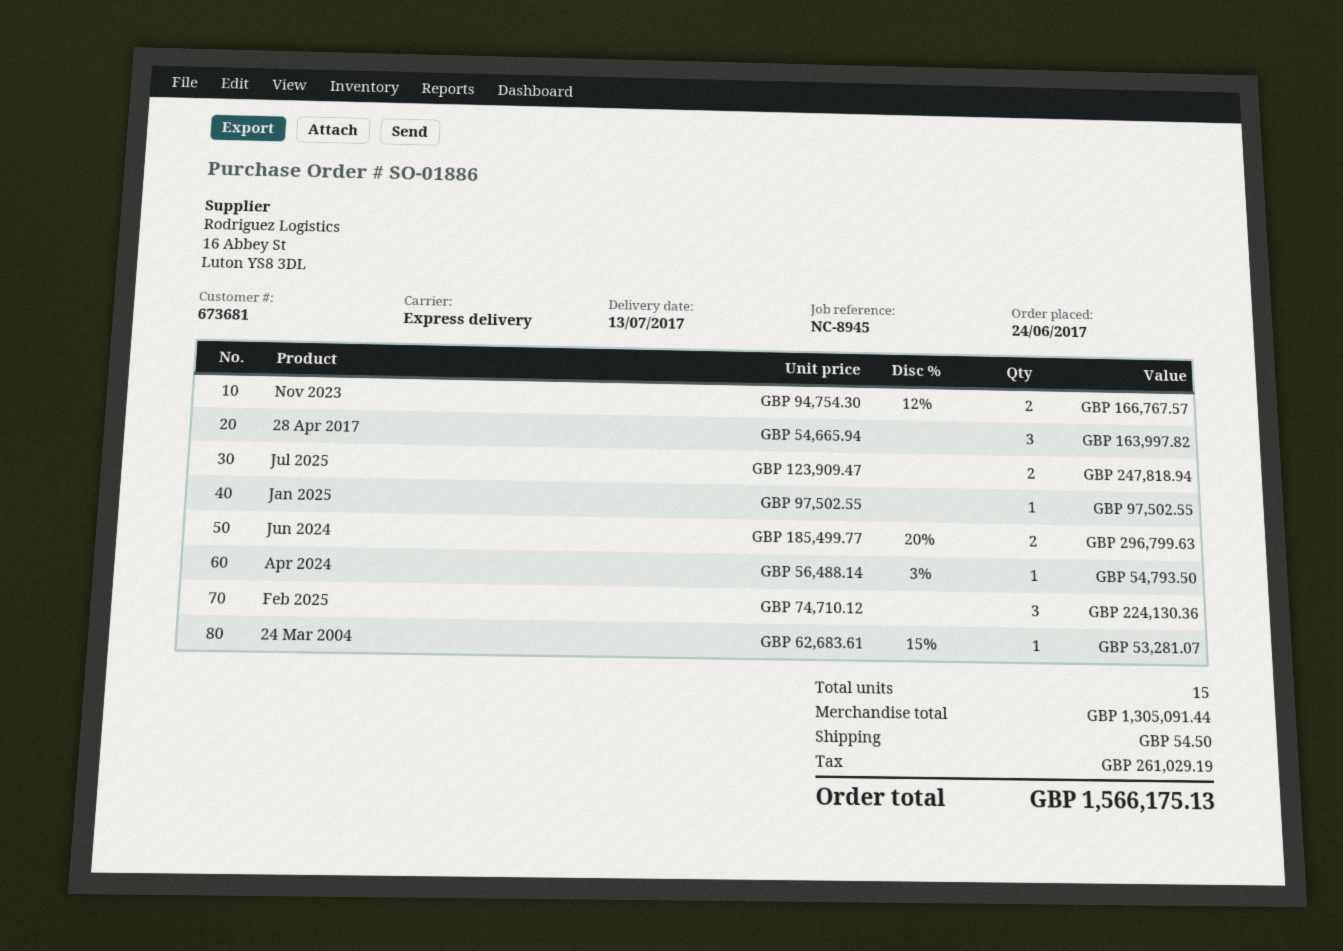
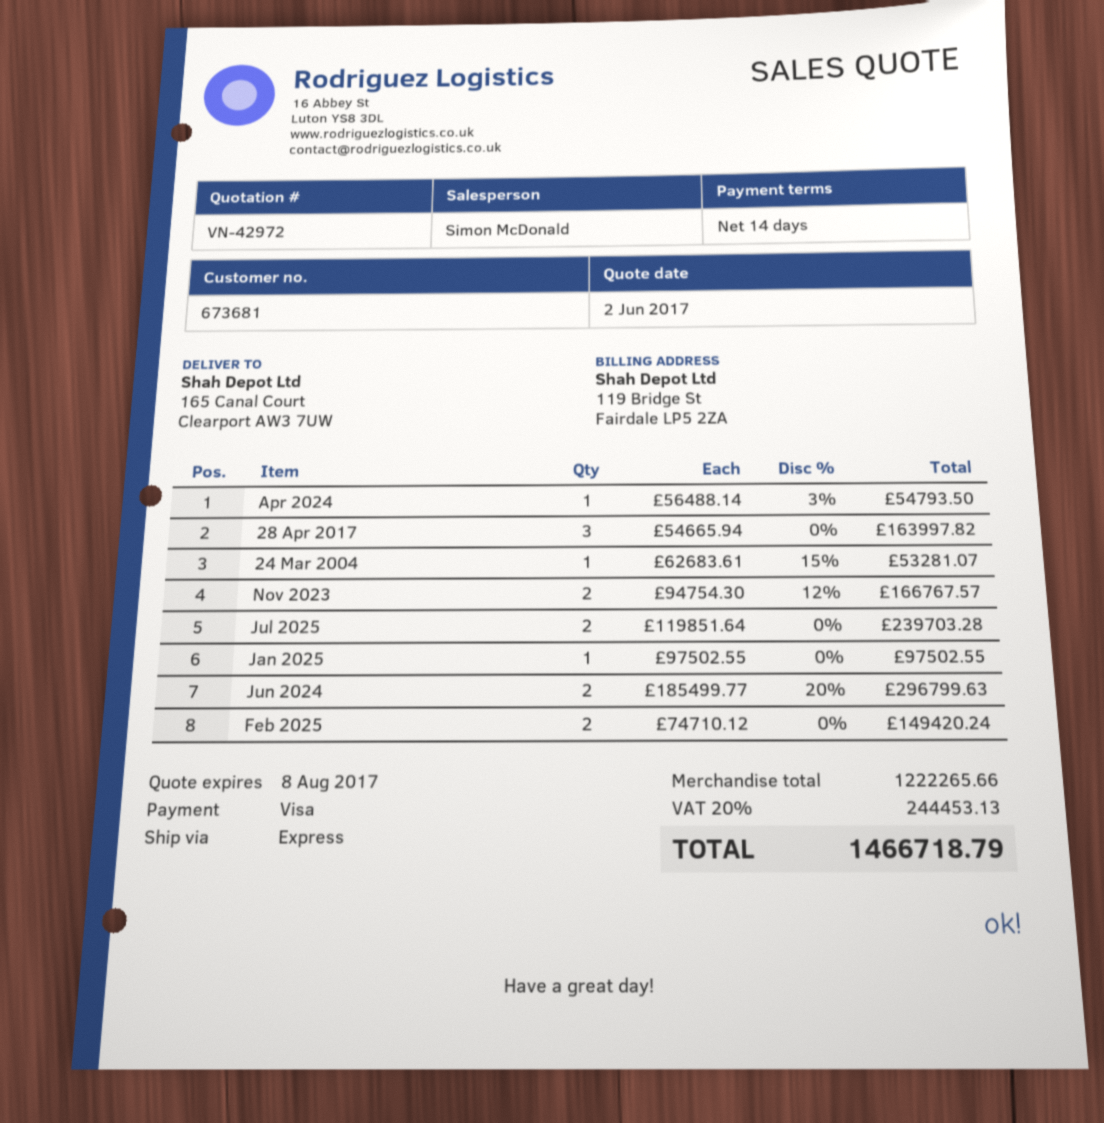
Jul 2025: 2 x 123909.47 = 247818.94 -> 2 x 119851.64 = 239703.28
Feb 2025: 3 x 74710.12 = 224130.36 -> 2 x 74710.12 = 149420.24
subtotal: 1305091.44 -> 1222265.66
shipping: 54.50 -> none
tax: 261029.19 -> 244453.13
total: 1566175.13 -> 1466718.79

